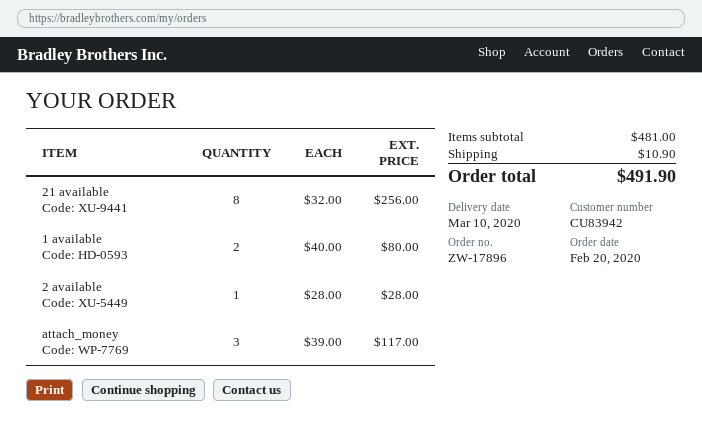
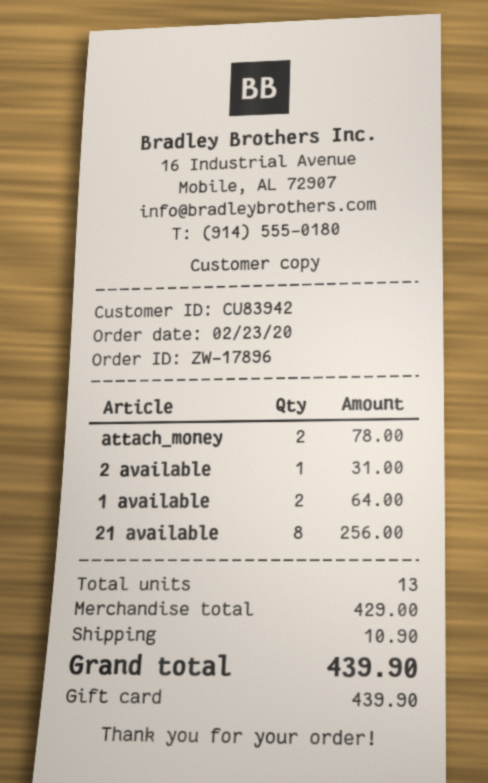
order date: 2020-02-20 -> 2020-02-23
1 available: 2 for 80.00 -> 2 for 64.00
2 available: 1 for 28.00 -> 1 for 31.00
attach_money: 3 for 117.00 -> 2 for 78.00
subtotal: 481.00 -> 429.00
total: 491.90 -> 439.90

